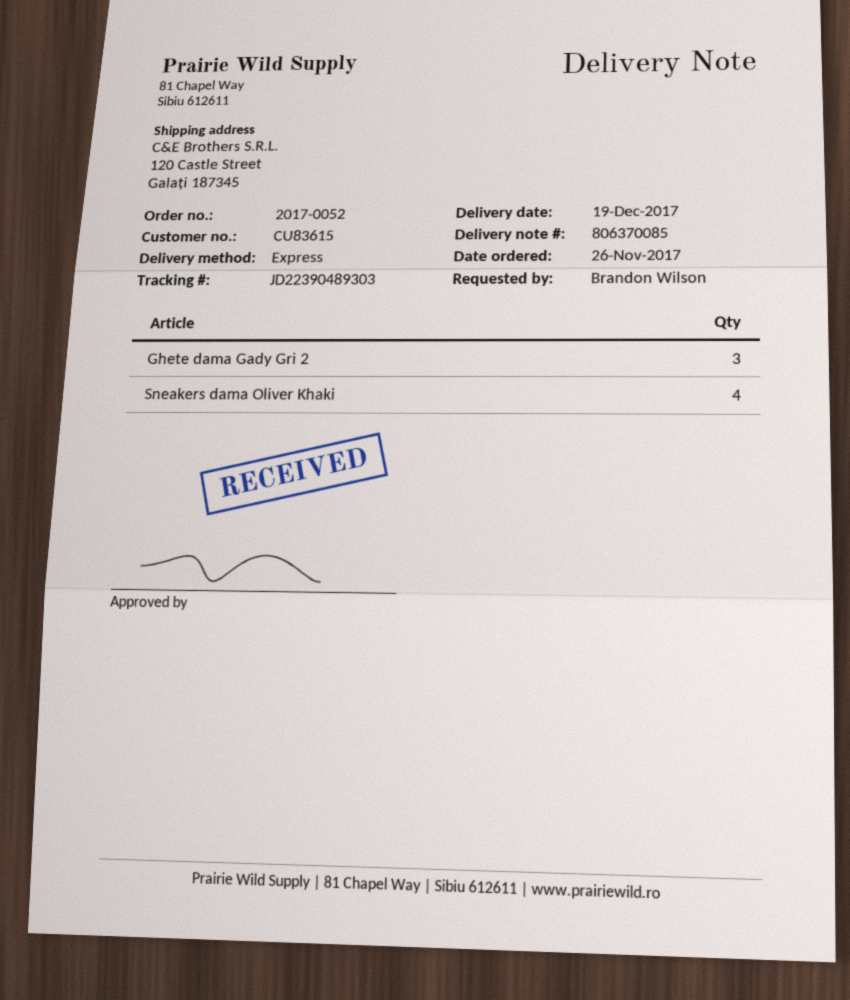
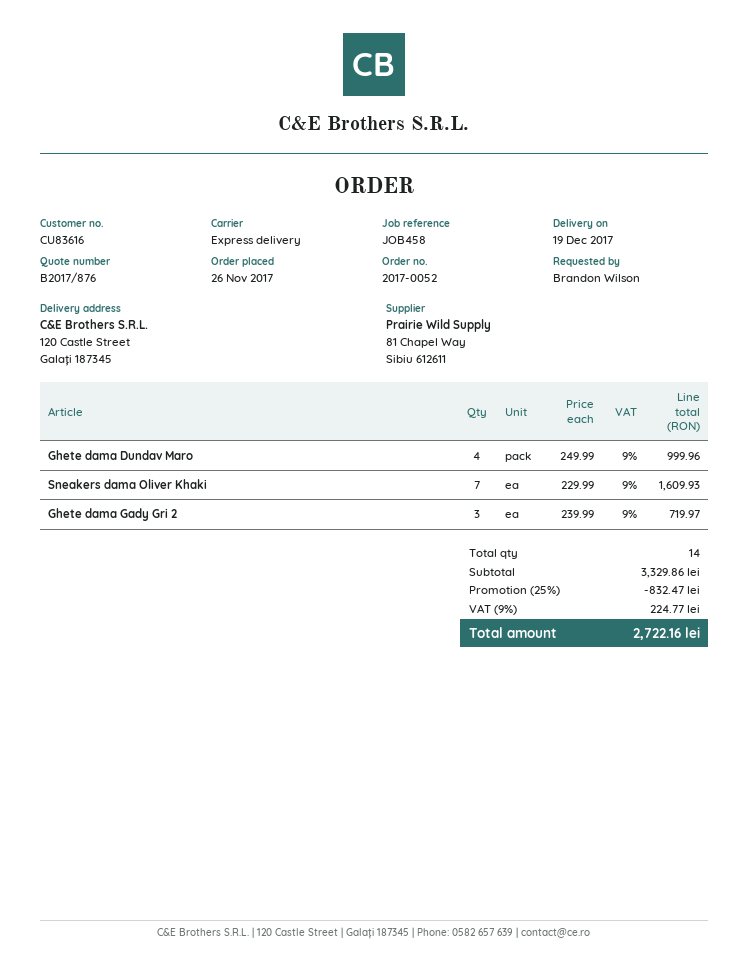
customer number: CU83615 -> CU83616
Sneakers dama Oliver Khaki: 4 -> 7
Ghete dama Dundav Maro: none -> 4

